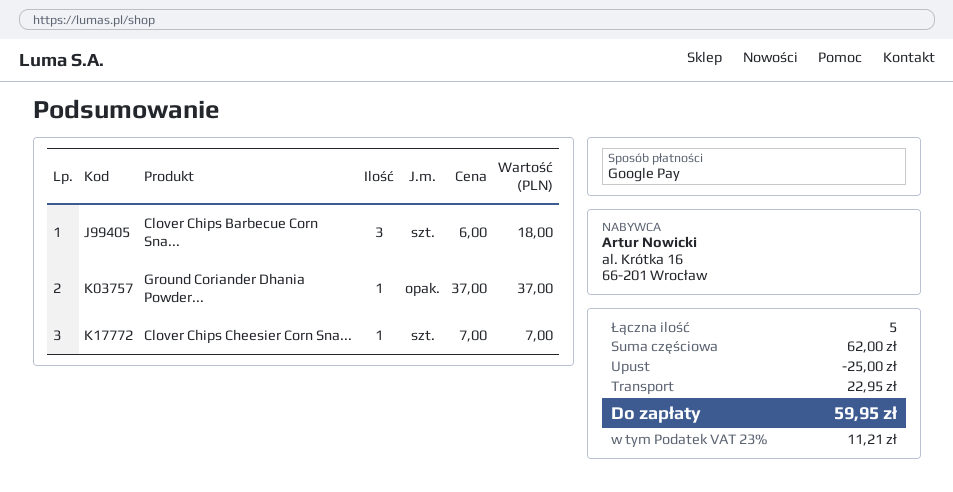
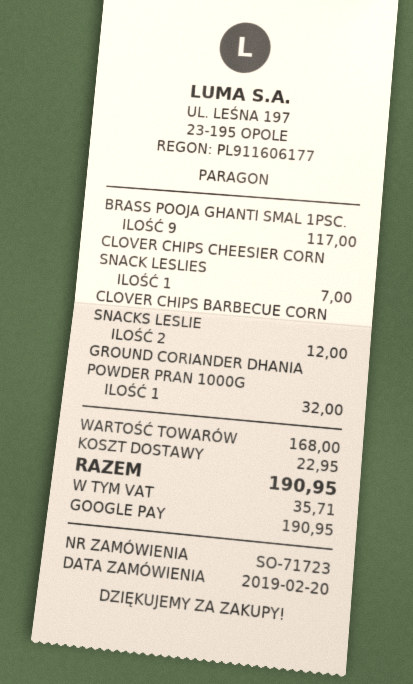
Clover Chips Barbecue Corn Sna...: 3 for 18.00 -> 2 for 12.00
Ground Coriander Dhania Powder...: 1 for 37.00 -> 1 for 32.00
BRASS POOJA GHANTI SMAL 1PSC.: none -> 9 for 117.00
subtotal: 62.00 -> 168.00
discount: 25.00 -> none
tax: 11.21 -> 35.71
total: 59.95 -> 190.95

